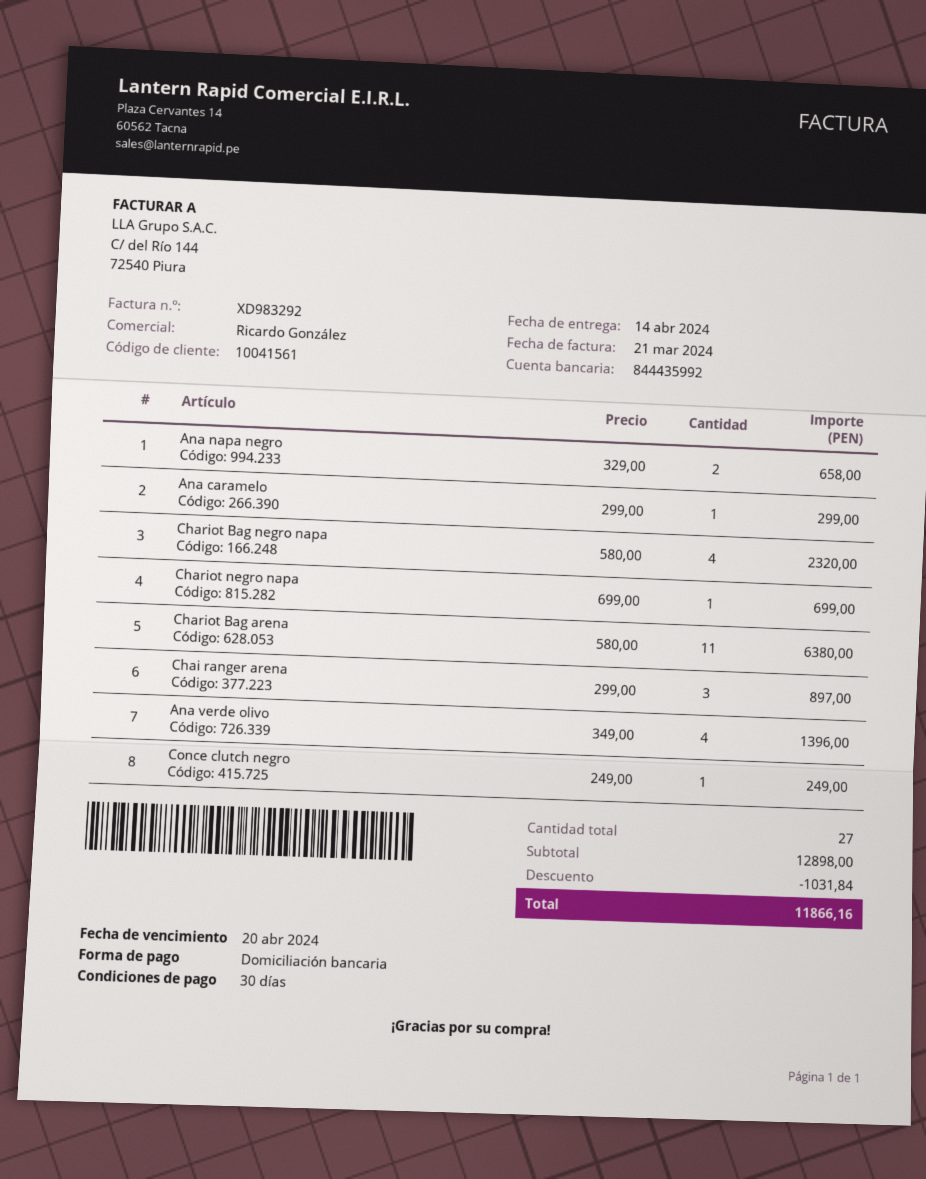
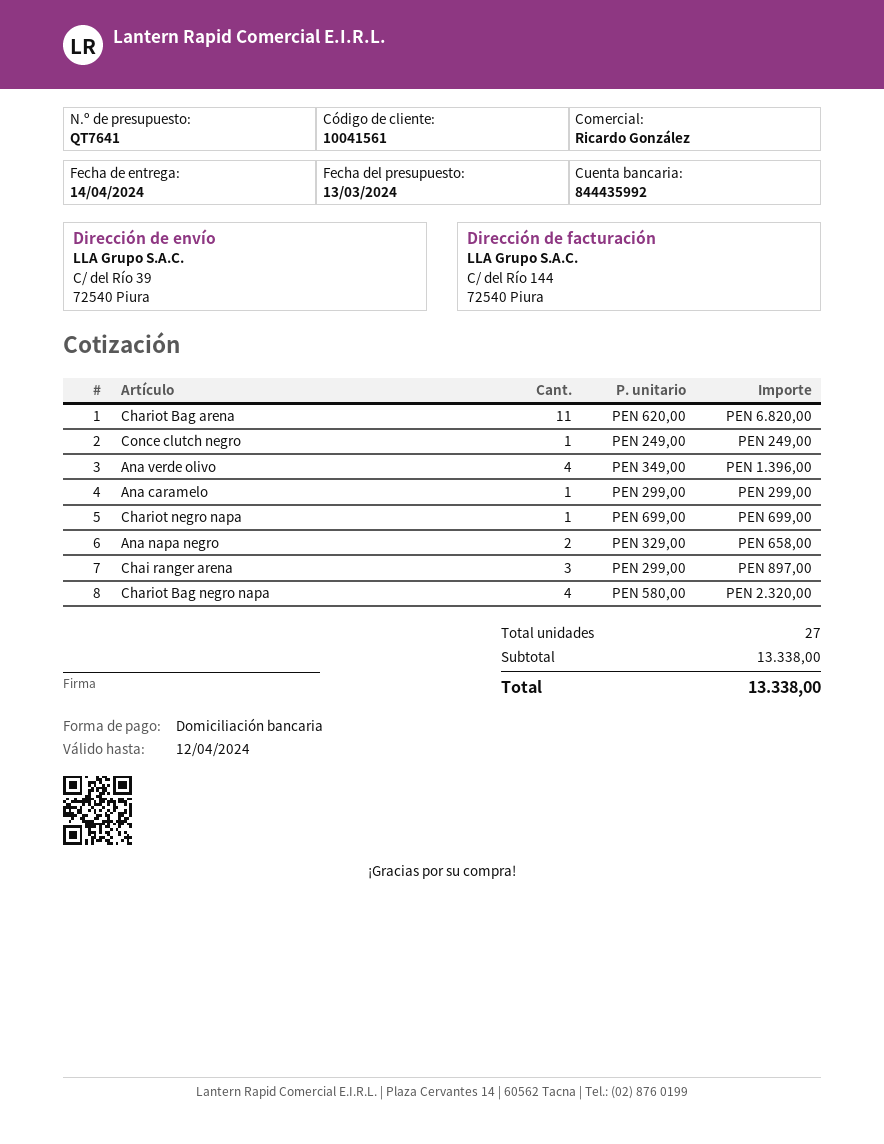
Chariot Bag arena: 11 x 580.00 = 6380.00 -> 11 x 620.00 = 6820.00
subtotal: 12898.00 -> 13338.00
discount: 1031.84 -> none
total: 11866.16 -> 13338.00

